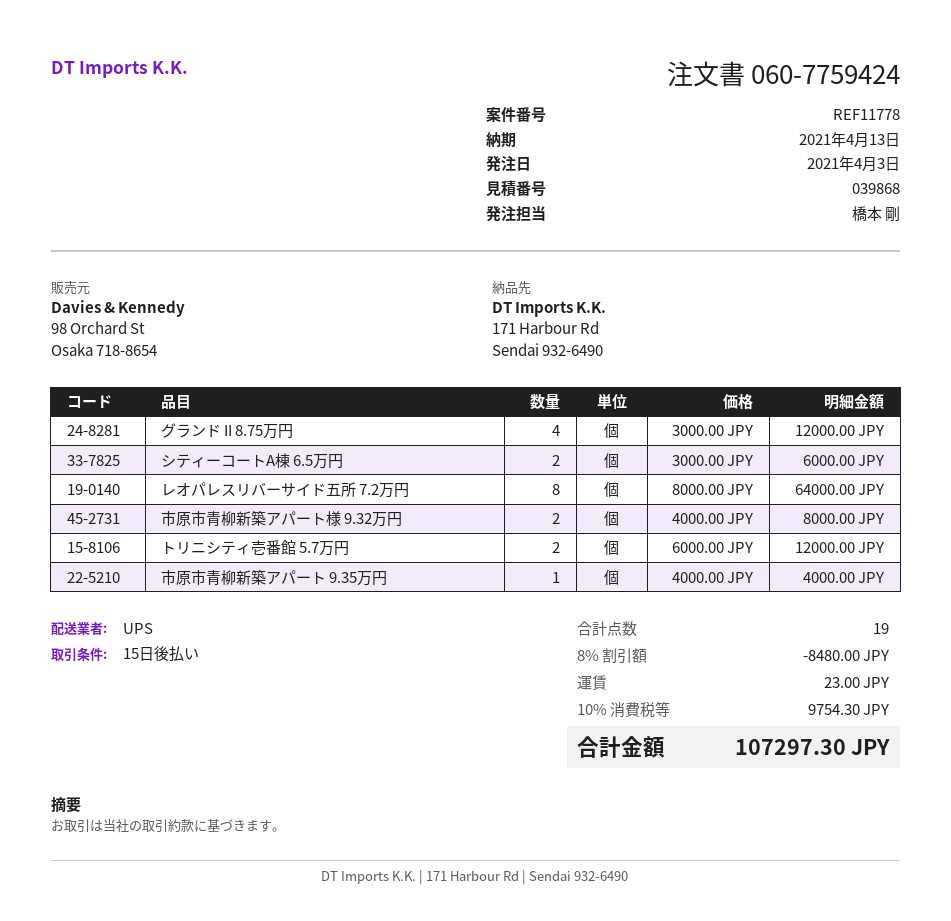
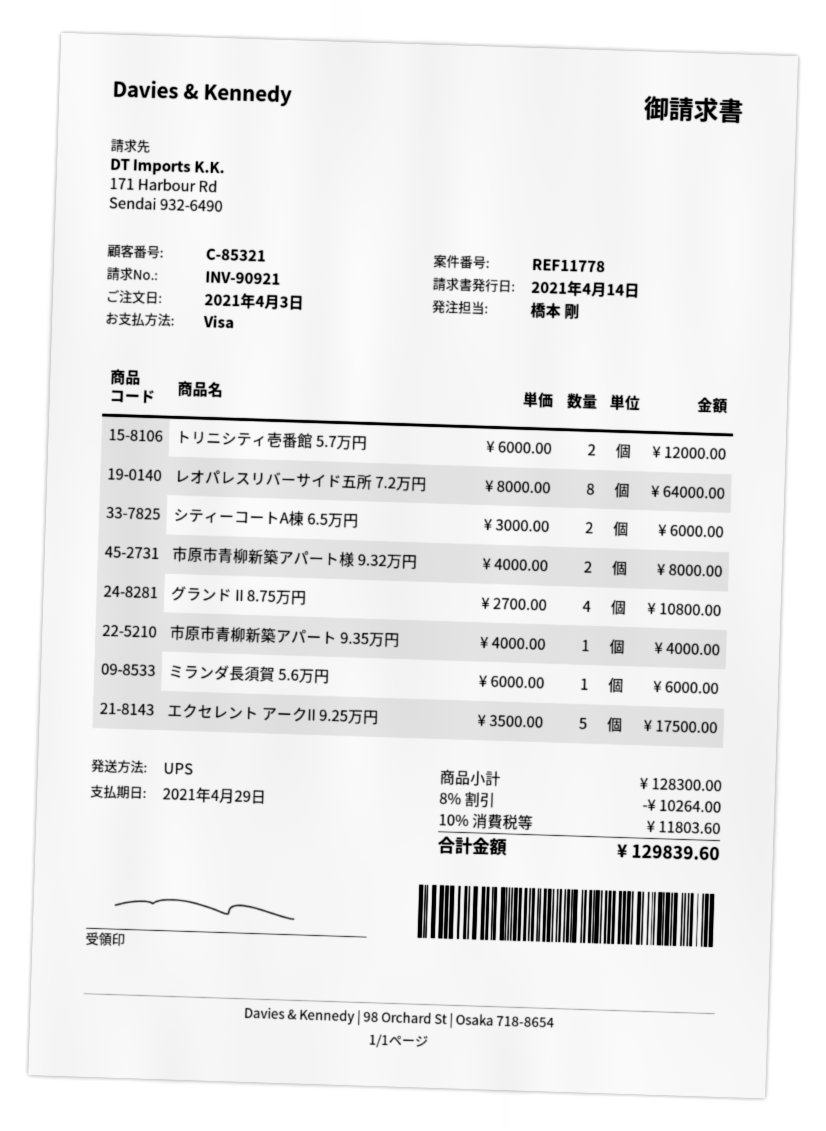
グランド II 8.75万円: 4 x 3000.00 = 12000.00 -> 4 x 2700.00 = 10800.00
ミランダ長須賀 5.6万円: none -> 1 x 6000.00 = 6000.00
エクセレント アークII 9.25万円: none -> 5 x 3500.00 = 17500.00
discount: 8% = 8480.00 -> 8% = 10264.00
shipping: 23.00 -> none
tax: 10% = 9754.30 -> 10% = 11803.60
total: 107297.30 -> 129839.60

